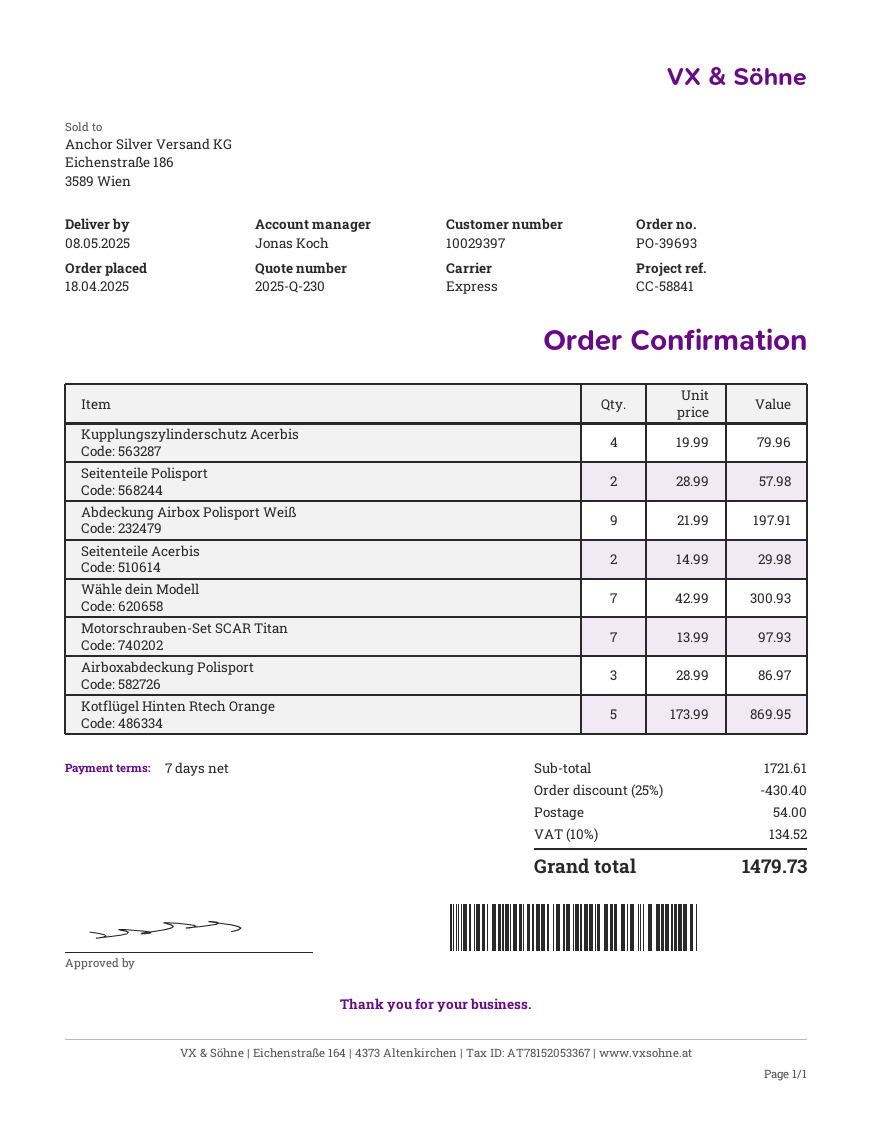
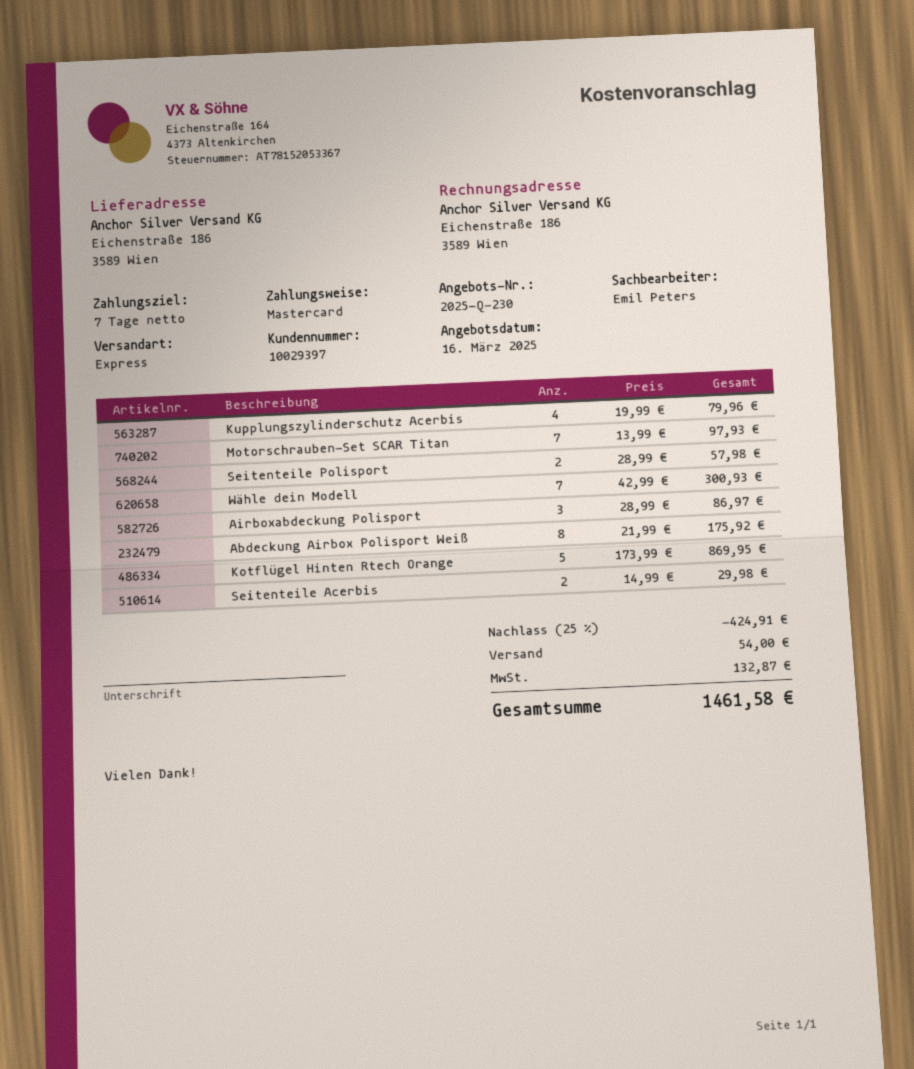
sales rep: Jonas Koch -> Emil Peters
Abdeckung Airbox Polisport Weiß: 9 x 21.99 = 197.91 -> 8 x 21.99 = 175.92
discount: 25% = 430.40 -> 25% = 424.91
tax: 134.52 -> 132.87
total: 1479.73 -> 1461.58

